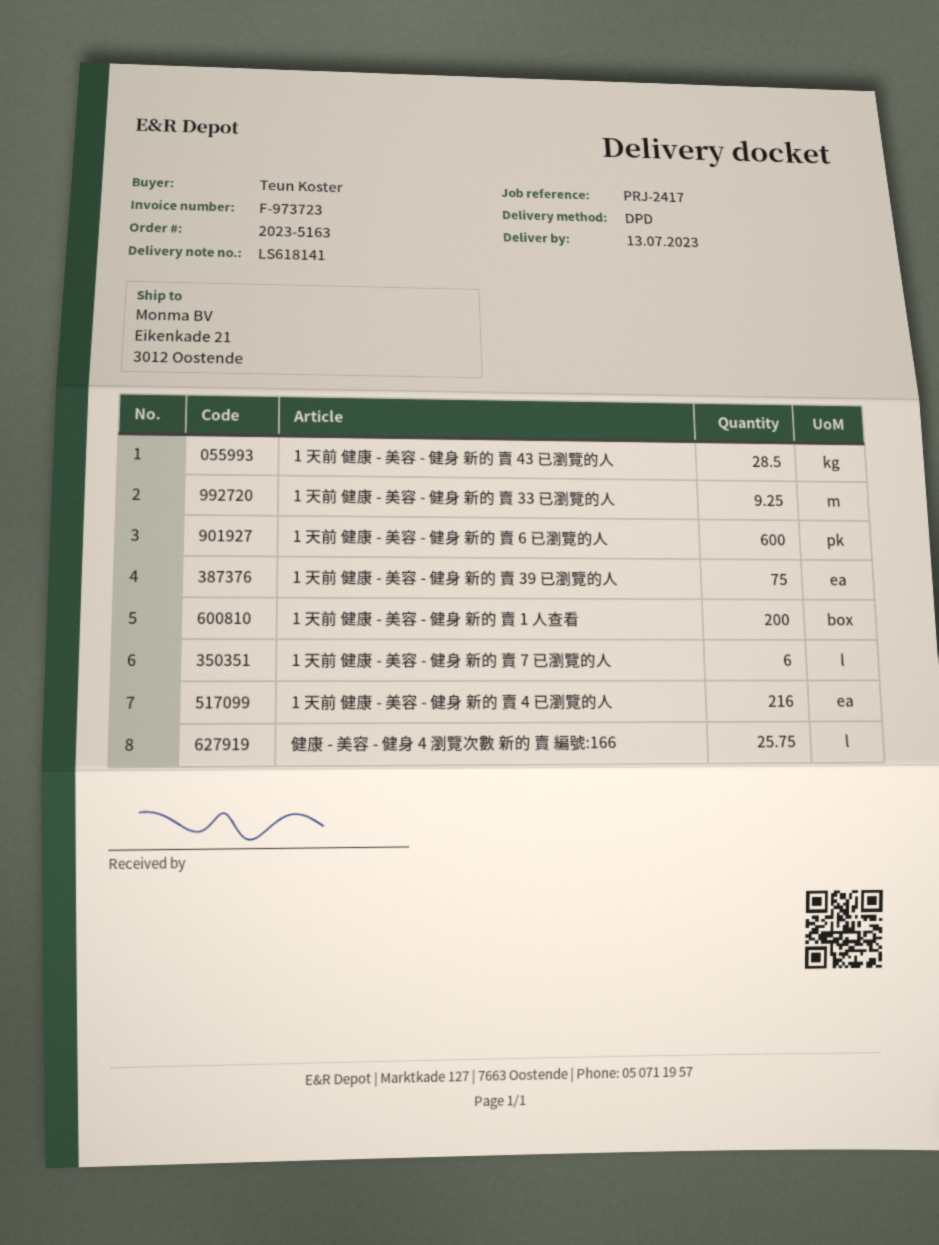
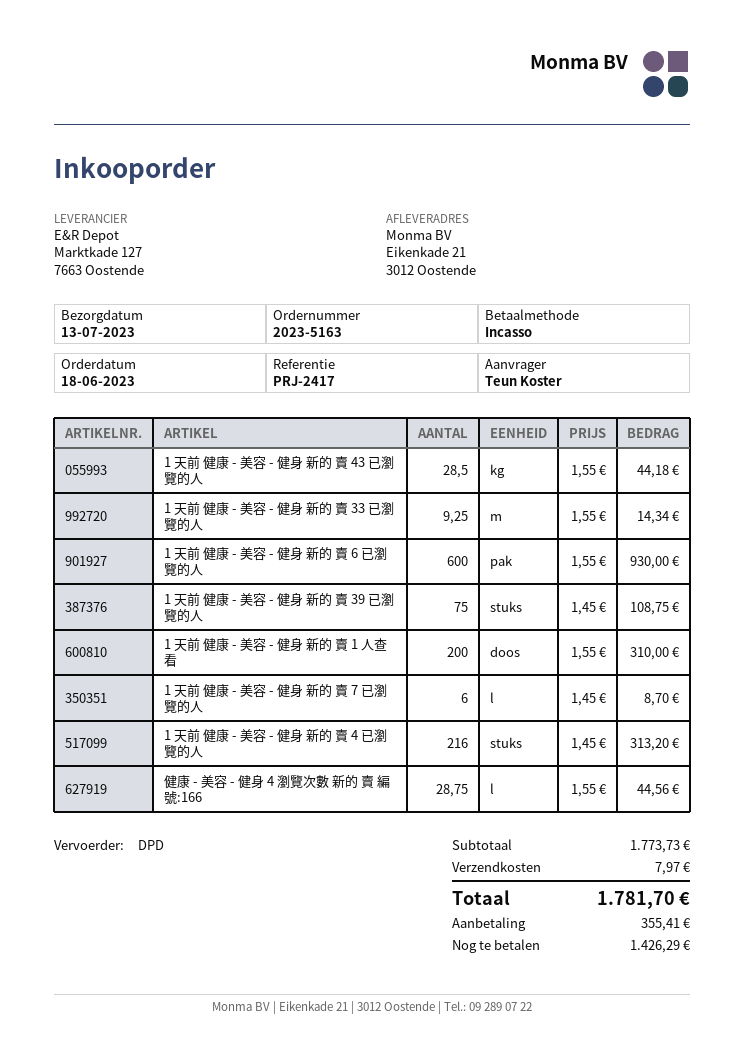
健康 - 美容 - 健身 4 瀏覽次數 新的 賣 編號:166: 25.75 -> 28.75

